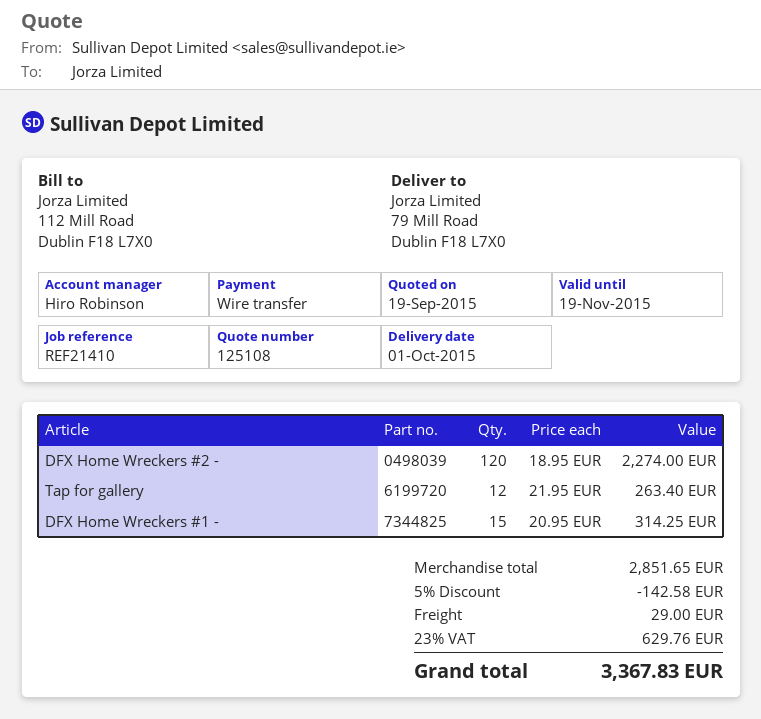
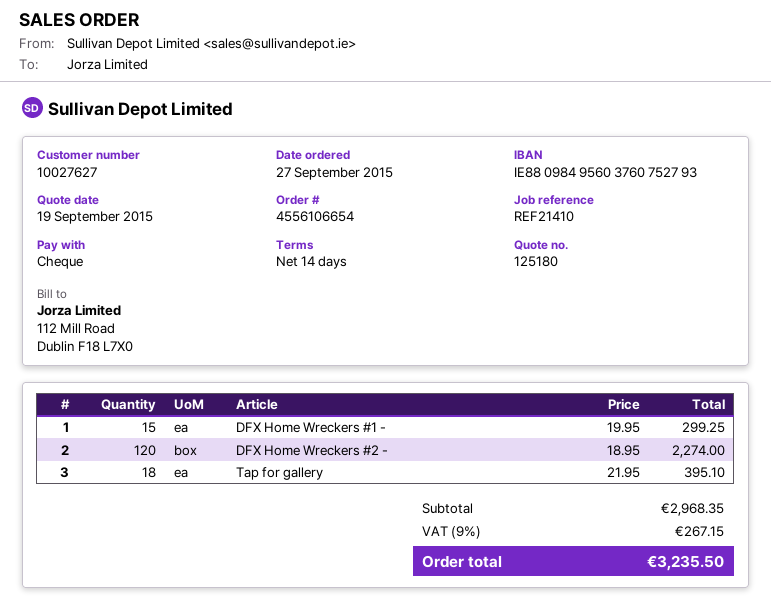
quote number: 125108 -> 125180
payment method: bank transfer -> cheque
Tap for gallery: 12 x 21.95 = 263.40 -> 18 x 21.95 = 395.10
DFX Home Wreckers #1 -: 15 x 20.95 = 314.25 -> 15 x 19.95 = 299.25
subtotal: 2851.65 -> 2968.35
discount: 5% = 142.58 -> none
shipping: 29.00 -> none
tax: 23% = 629.76 -> 9% = 267.15
total: 3367.83 -> 3235.50

